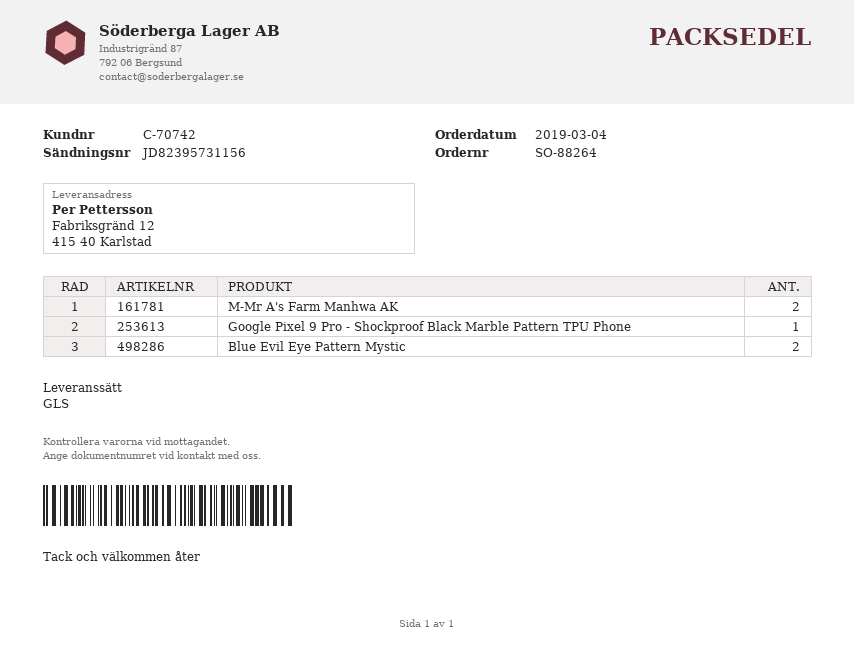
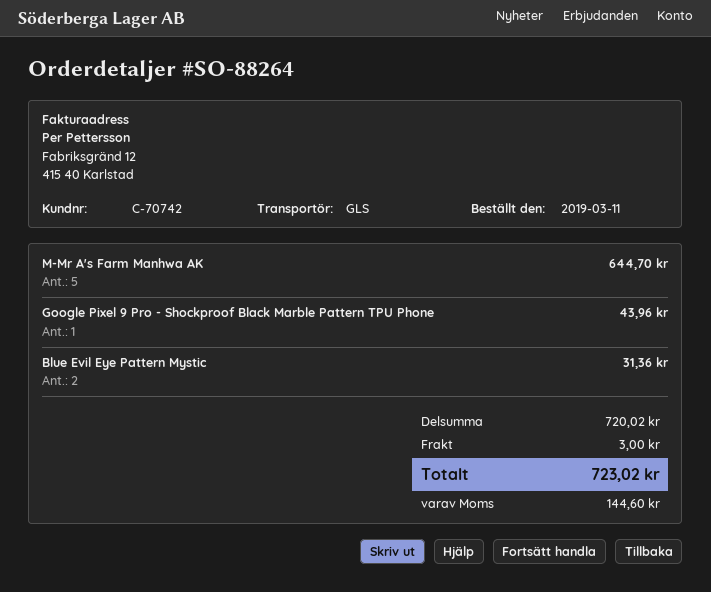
order date: 2019-03-04 -> 2019-03-11
M-Mr A's Farm Manhwa AK: 2 -> 5

